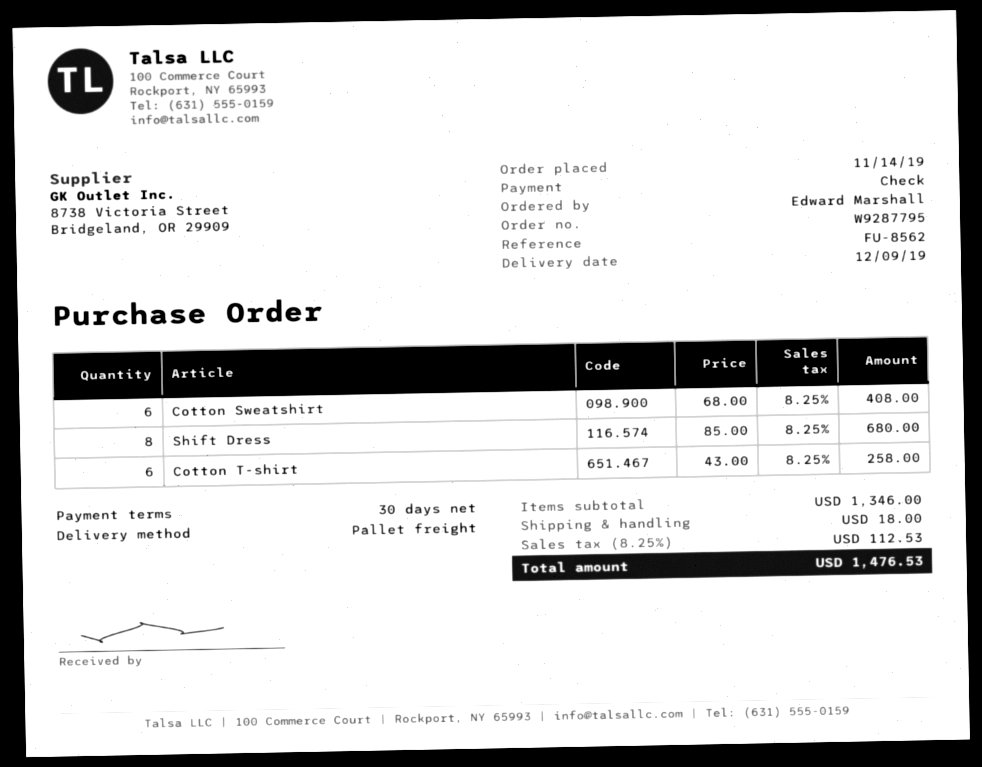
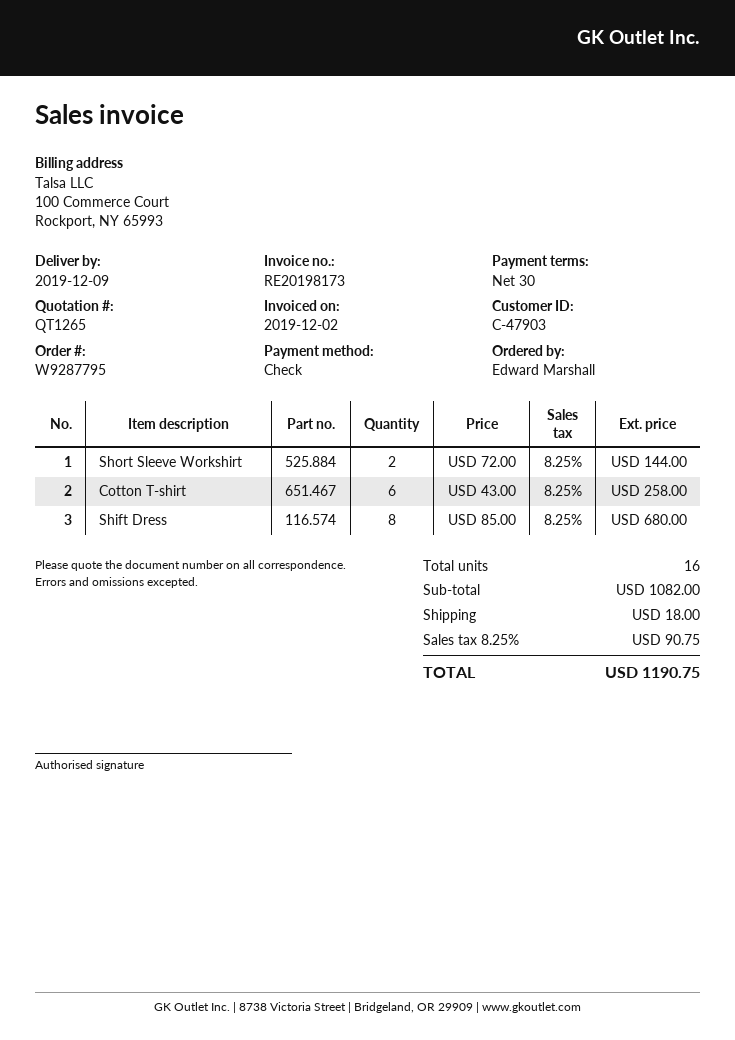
Cotton Sweatshirt: 6 x 68.00 = 408.00 -> none
Short Sleeve Workshirt: none -> 2 x 72.00 = 144.00
subtotal: 1346.00 -> 1082.00
tax: 8.25% = 112.53 -> 8.25% = 90.75
total: 1476.53 -> 1190.75

